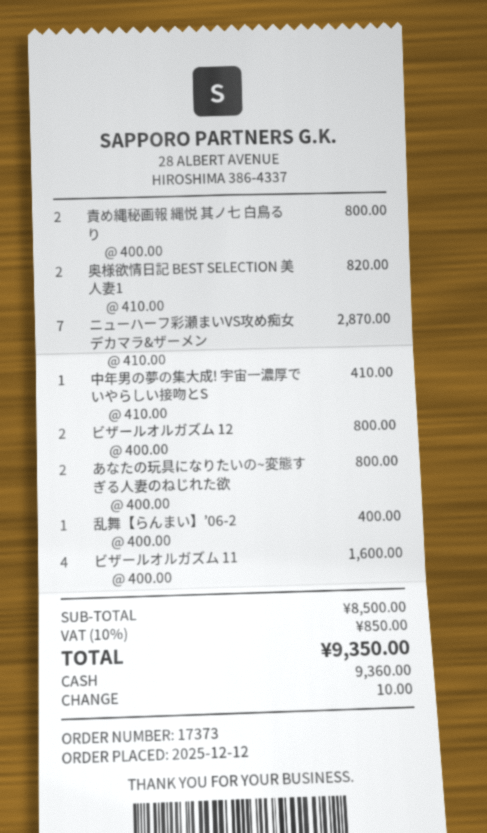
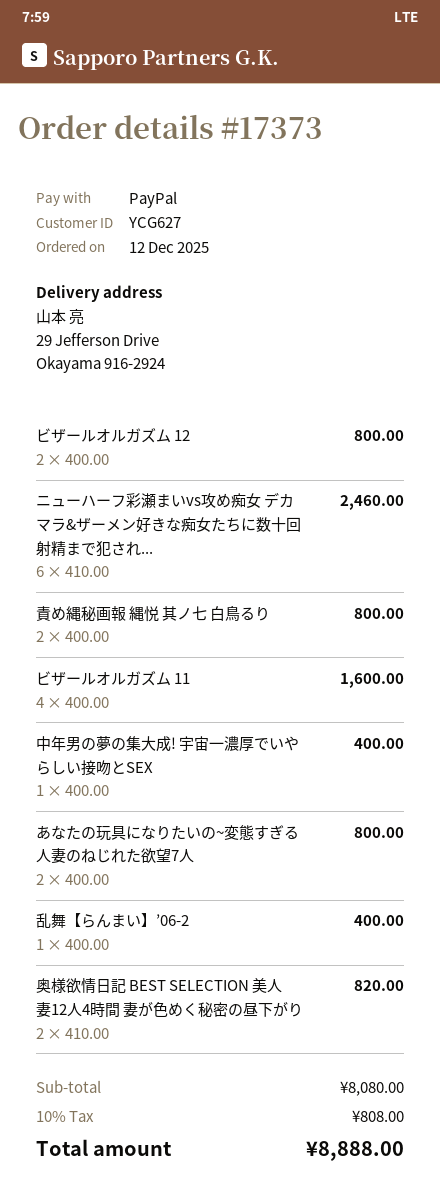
payment method: cash -> PayPal
ニューハーフ彩瀬まいVS攻め痴女 デカマラ&ザーメン: 7 x 410.00 = 2870.00 -> 6 x 410.00 = 2460.00
中年男の夢の集大成! 宇宙一濃厚でいやらしい接吻とS: 1 x 410.00 = 410.00 -> 1 x 400.00 = 400.00
subtotal: 8500.00 -> 8080.00
tax: 10% = 850.00 -> 10% = 808.00
total: 9350.00 -> 8888.00

